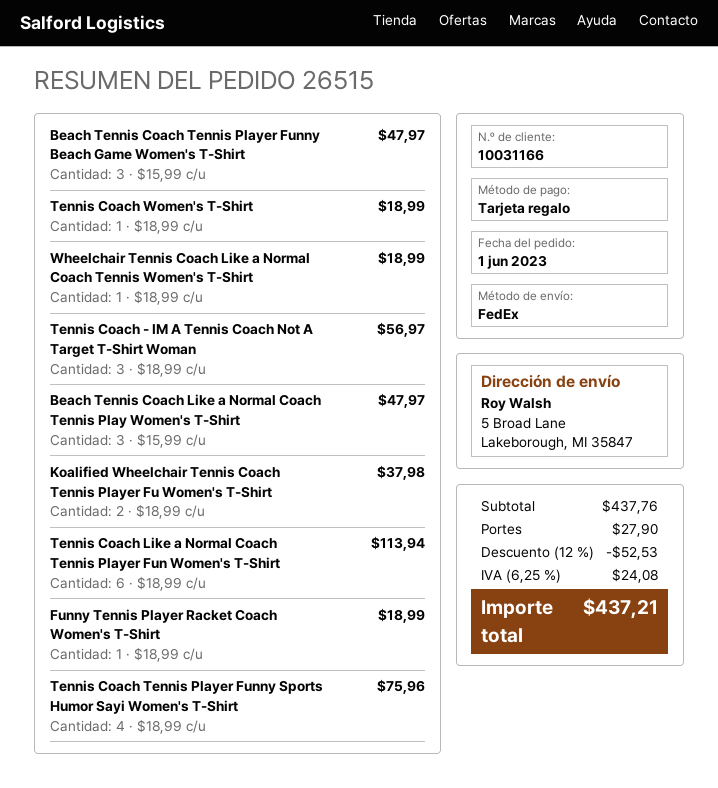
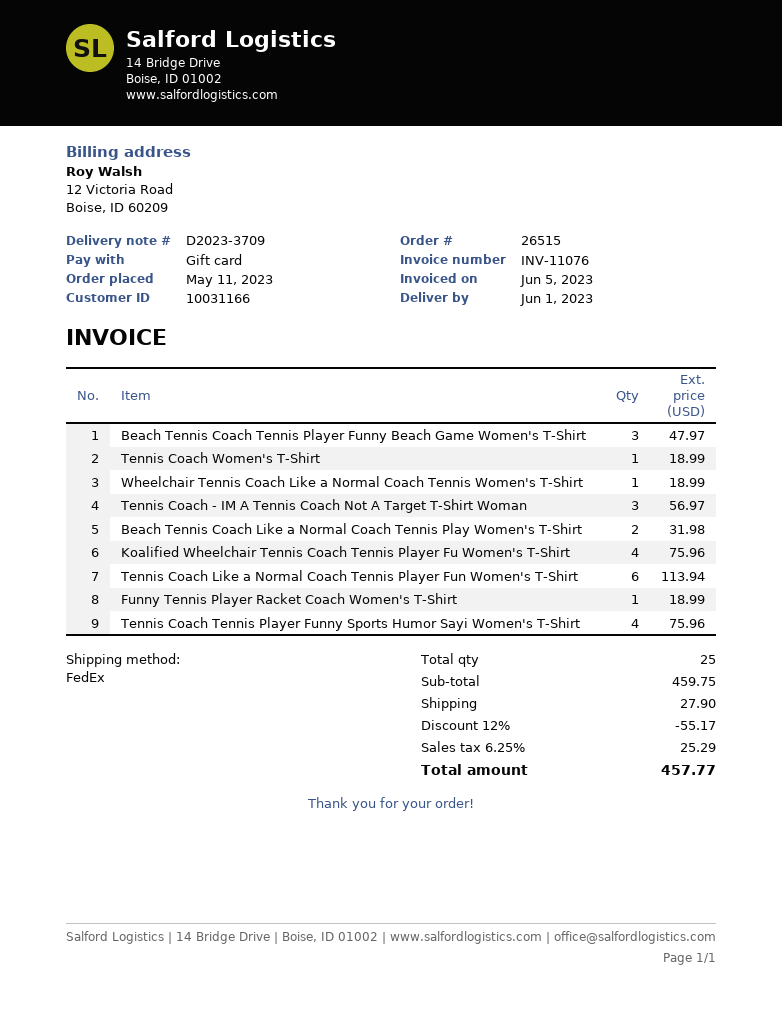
order date: 2023-06-01 -> 2023-05-11
Beach Tennis Coach Like a Normal Coach Tennis Play Women's T-Shirt: 3 for 47.97 -> 2 for 31.98
Koalified Wheelchair Tennis Coach Tennis Player Fu Women's T-Shirt: 2 for 37.98 -> 4 for 75.96
subtotal: 437.76 -> 459.75
discount: 12% = 52.53 -> 12% = 55.17
tax: 6.25% = 24.08 -> 6.25% = 25.29
total: 437.21 -> 457.77

